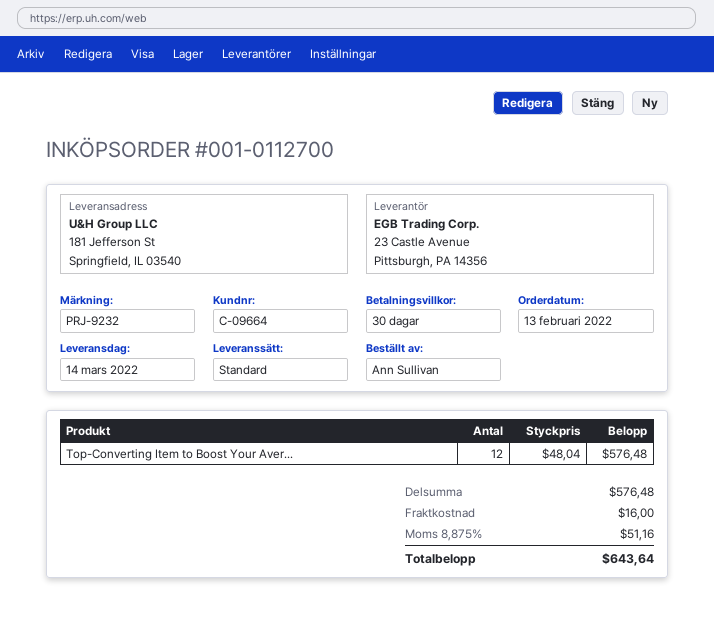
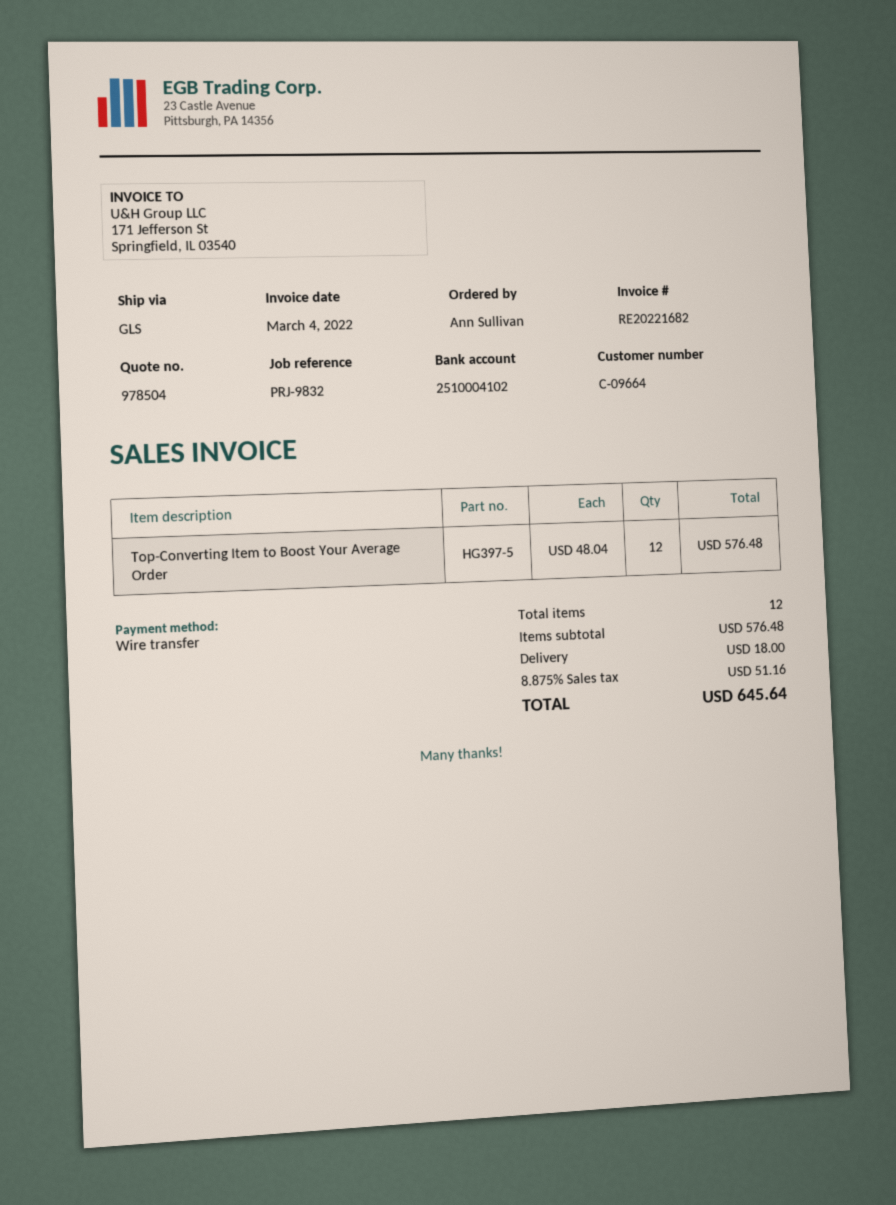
reference: PRJ-9232 -> PRJ-9832
shipping method: standard -> GLS
shipping: 16.00 -> 18.00
total: 643.64 -> 645.64

